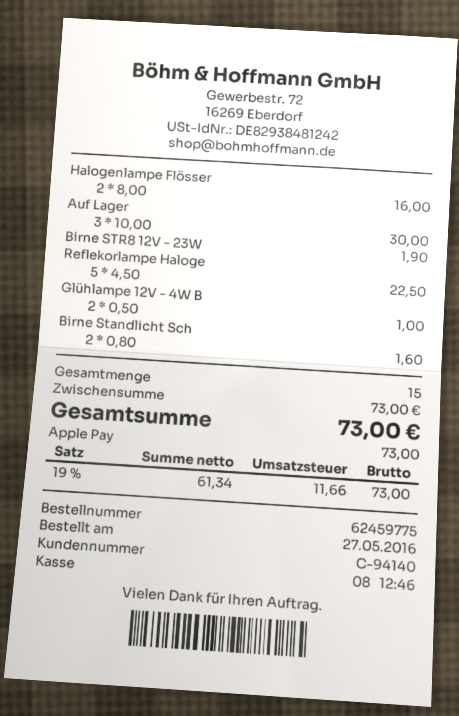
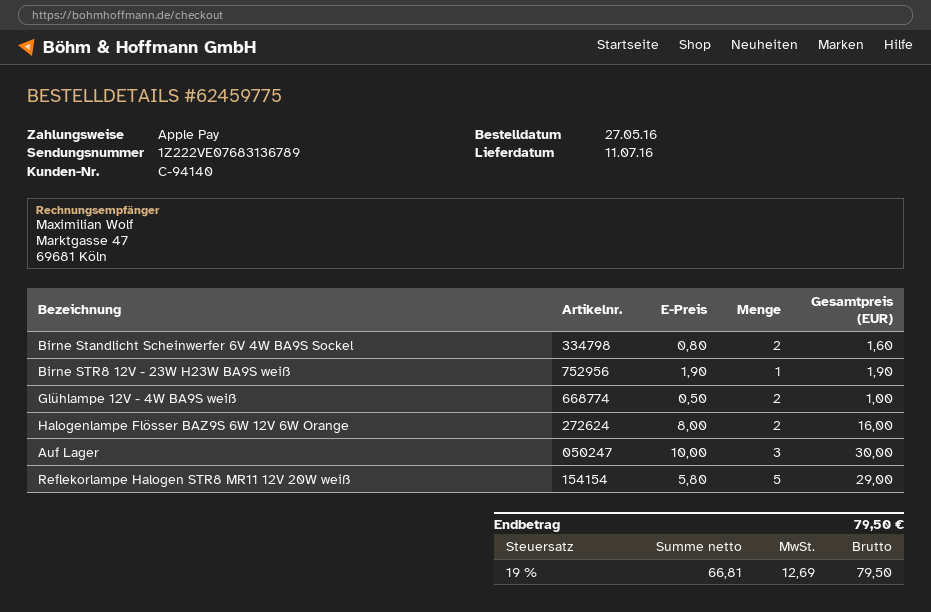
Reflekorlampe Haloge: 5 x 4.50 = 22.50 -> 5 x 5.80 = 29.00
net: 61.34 -> 66.81
tax: 19% = 11.66 -> 19% = 12.69
total: 73.00 -> 79.50

